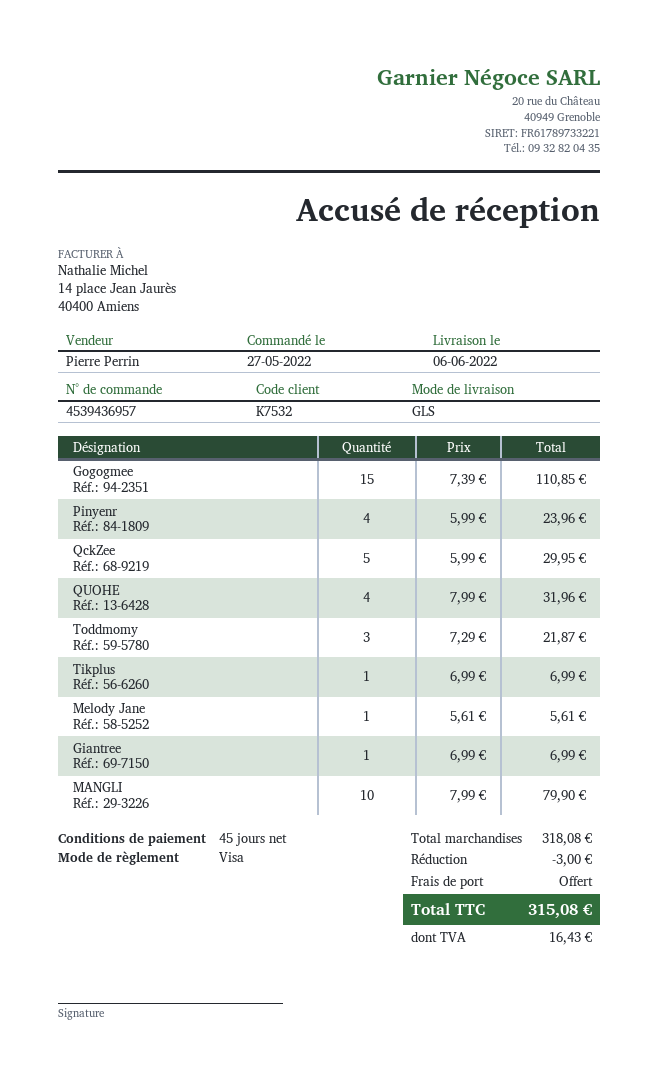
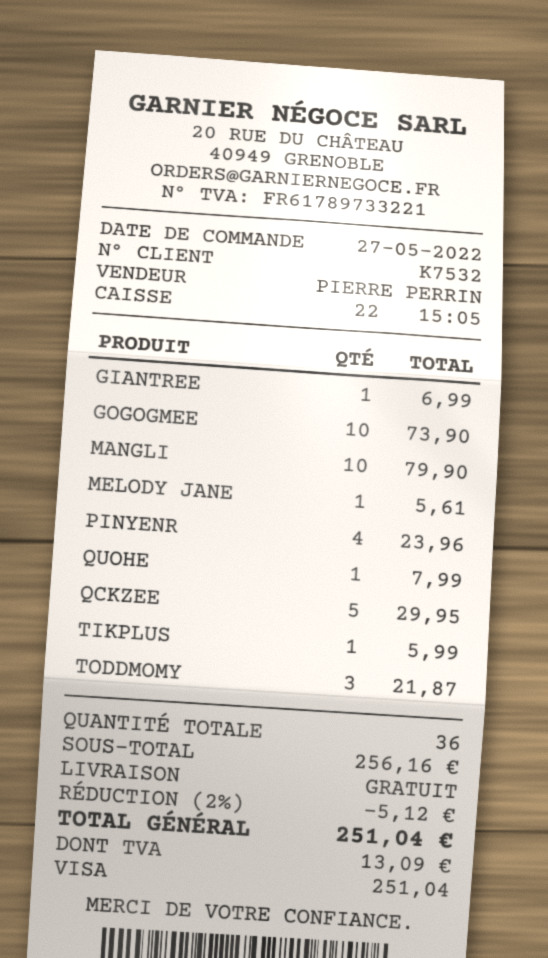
Gogogmee: 15 for 110.85 -> 10 for 73.90
QUOHE: 4 for 31.96 -> 1 for 7.99
Tikplus: 1 for 6.99 -> 1 for 5.99
subtotal: 318.08 -> 256.16
discount: 3.00 -> 5.12
tax: 16.43 -> 13.09
total: 315.08 -> 251.04

